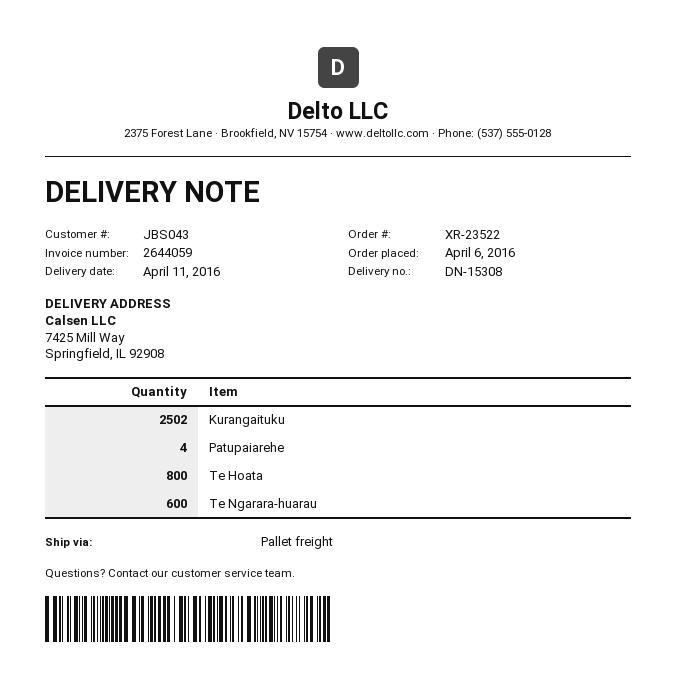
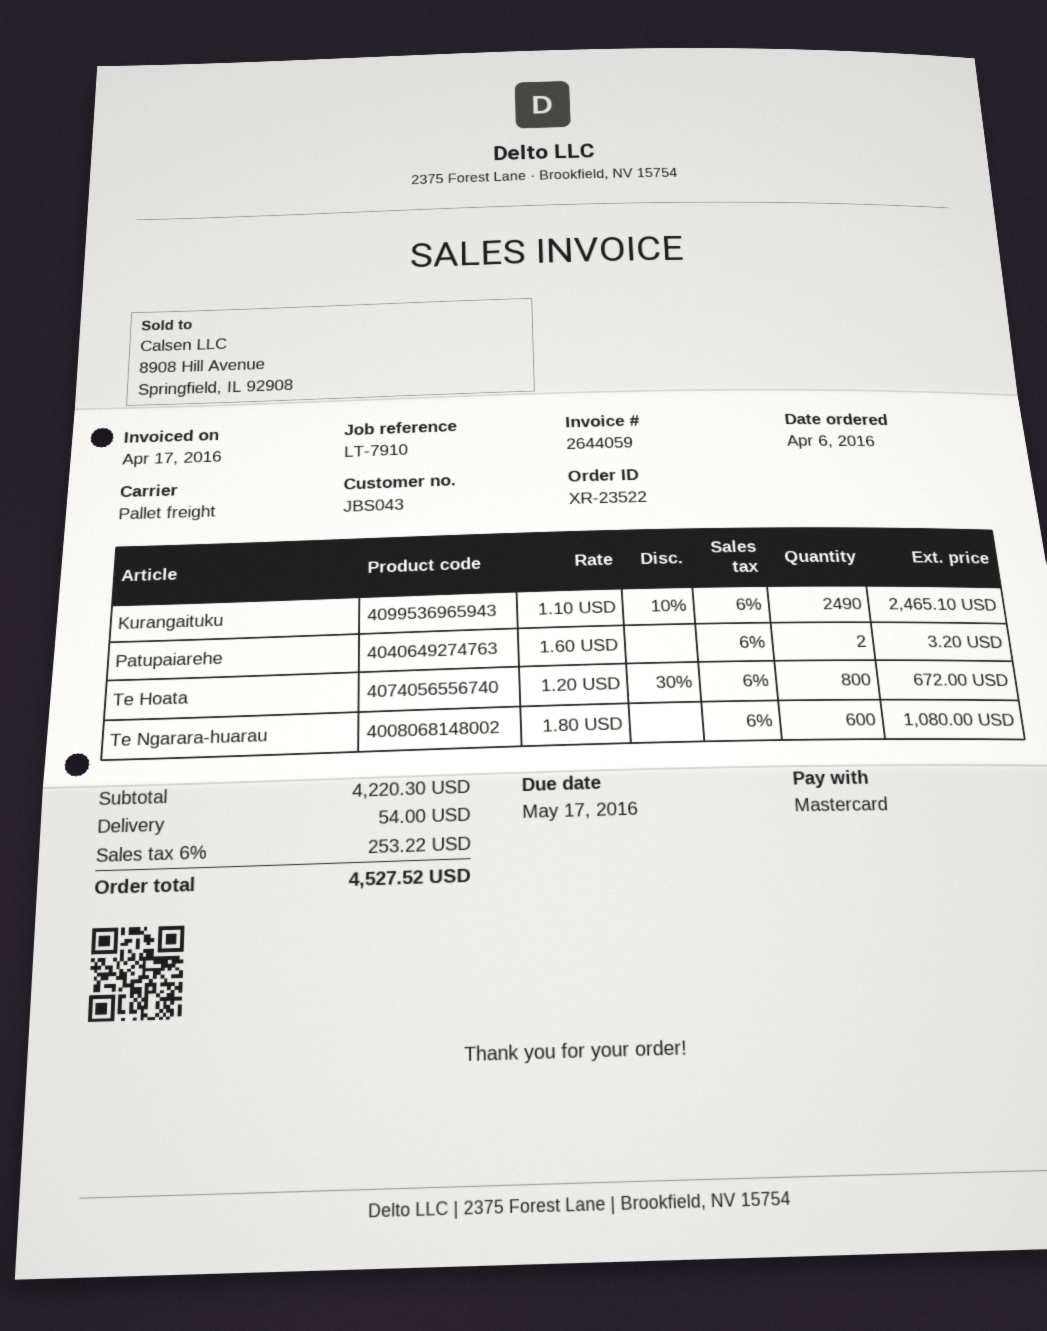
Kurangaituku: 2502 -> 2490
Patupaiarehe: 4 -> 2

